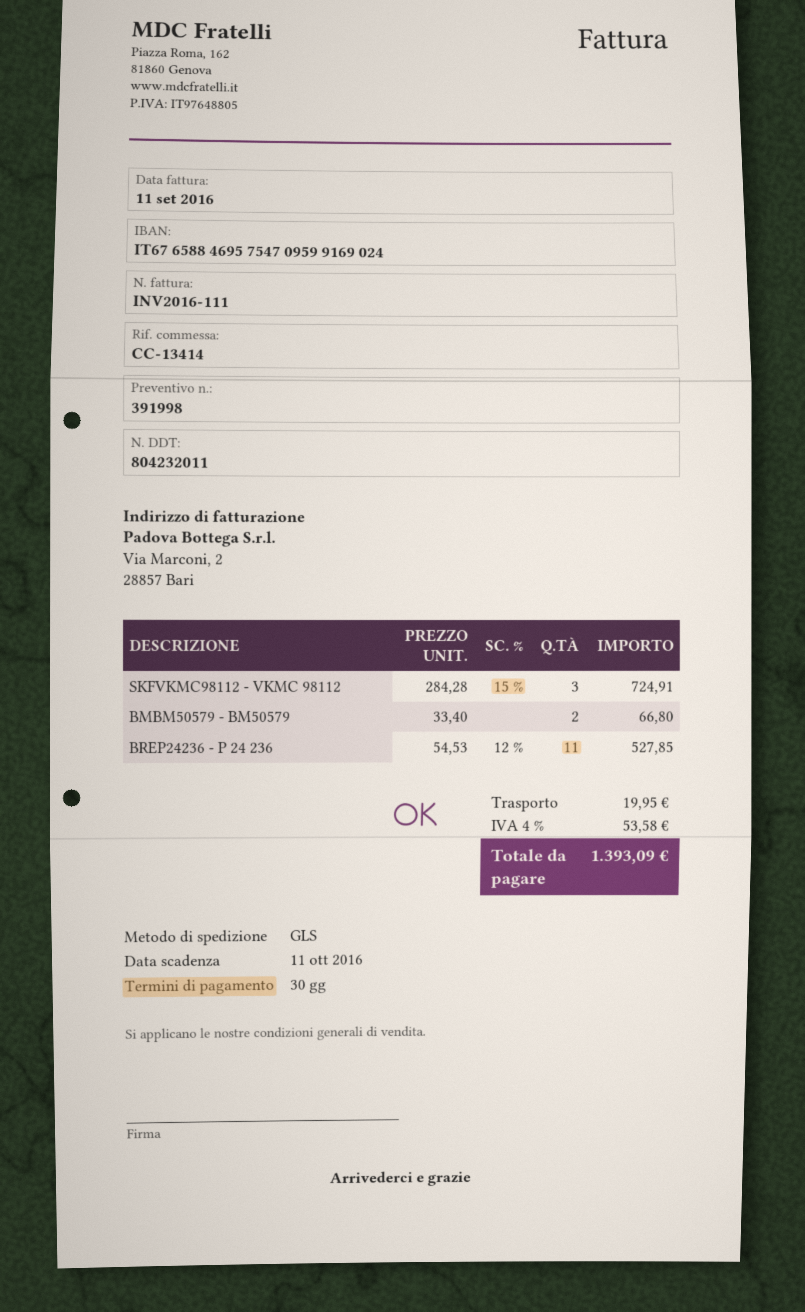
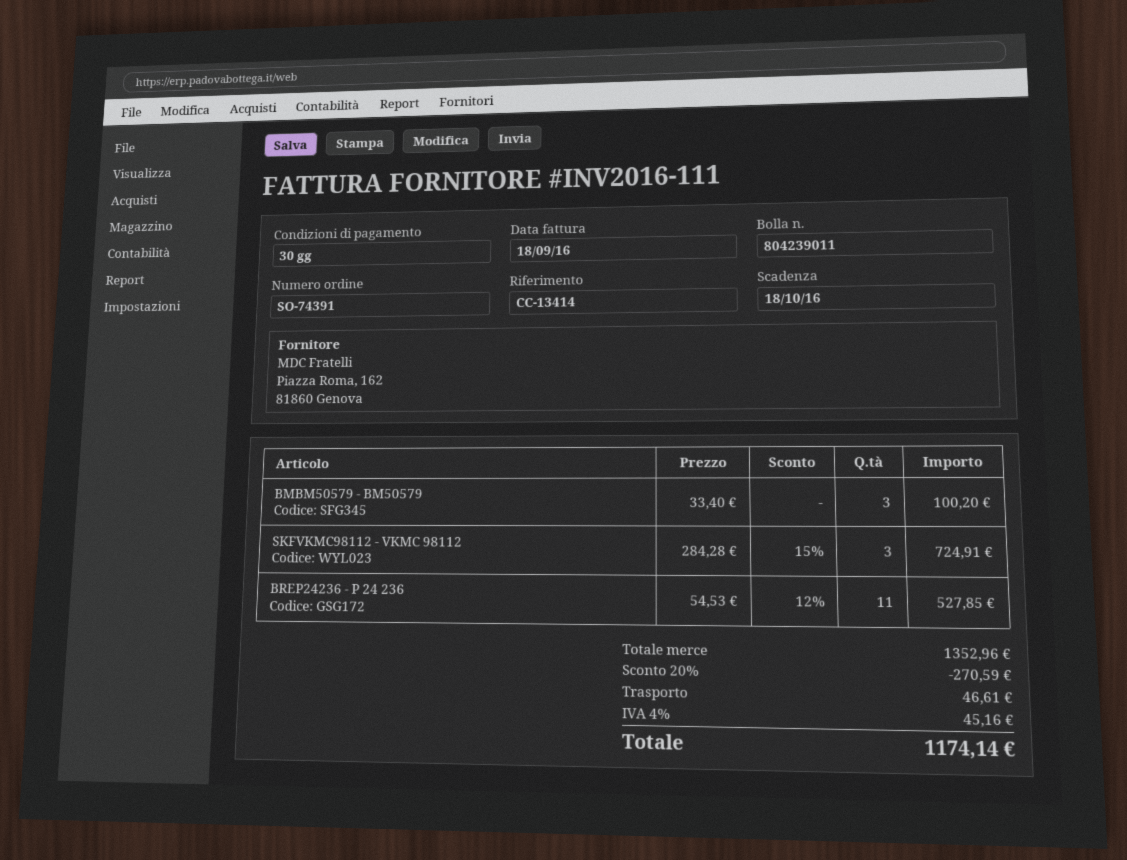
delivery note number: 804232011 -> 804239011
invoice date: 2016-09-11 -> 2016-09-18
due date: 2016-10-11 -> 2016-10-18
BMBM50579 - BM50579: 2 x 33.40 = 66.80 -> 3 x 33.40 = 100.20
discount: none -> 20% = 270.59
shipping: 19.95 -> 46.61
tax: 4% = 53.58 -> 4% = 45.16
total: 1393.09 -> 1174.14

